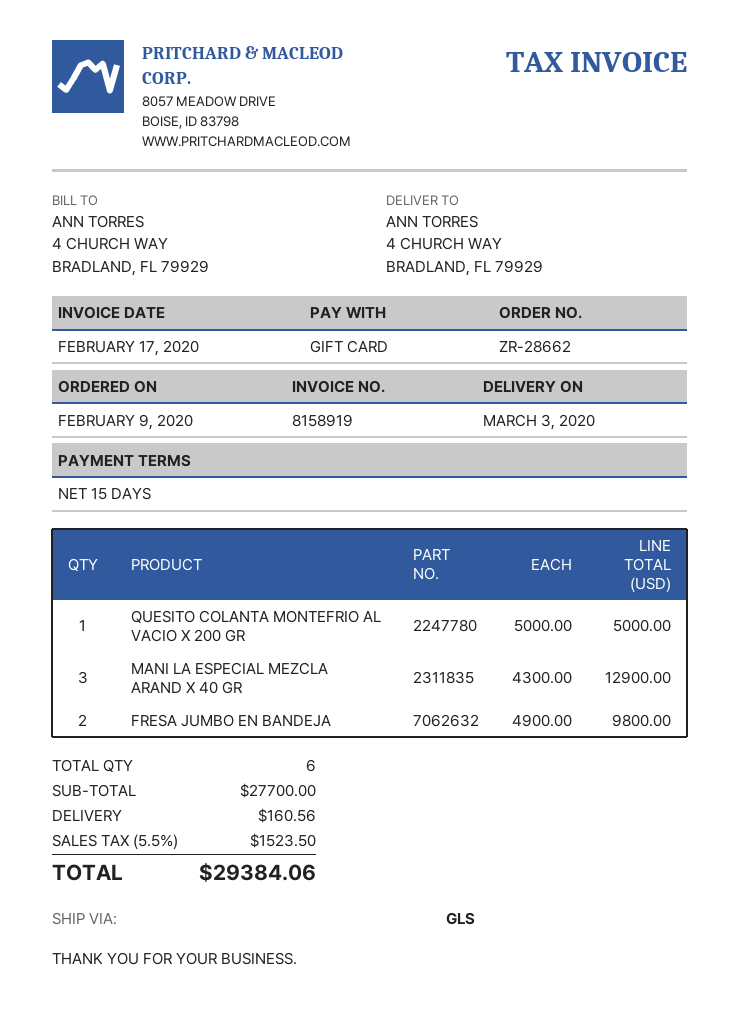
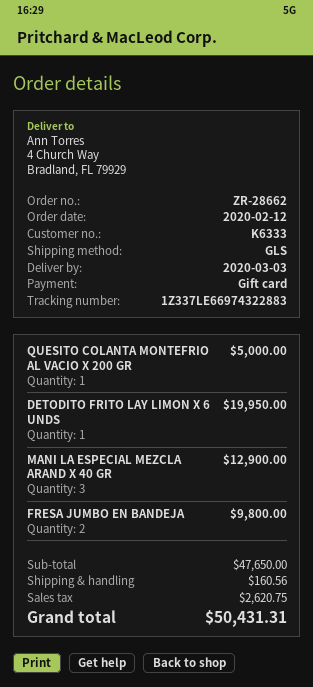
order date: 2020-02-09 -> 2020-02-12
DETODITO FRITO LAY LIMON X 6 UNDS: none -> 1 for 19950.00
subtotal: 27700.00 -> 47650.00
tax: 1523.50 -> 2620.75
total: 29384.06 -> 50431.31

